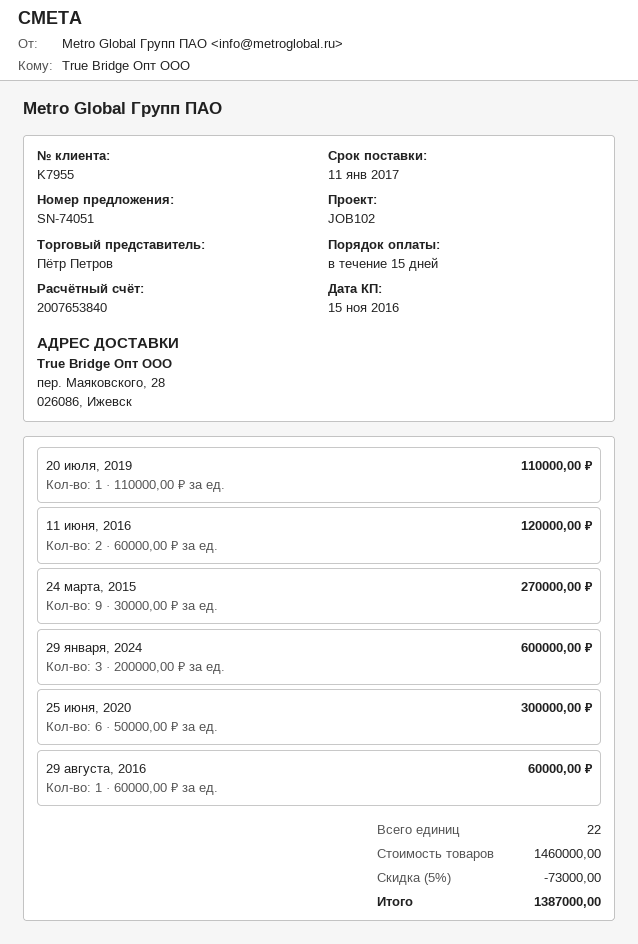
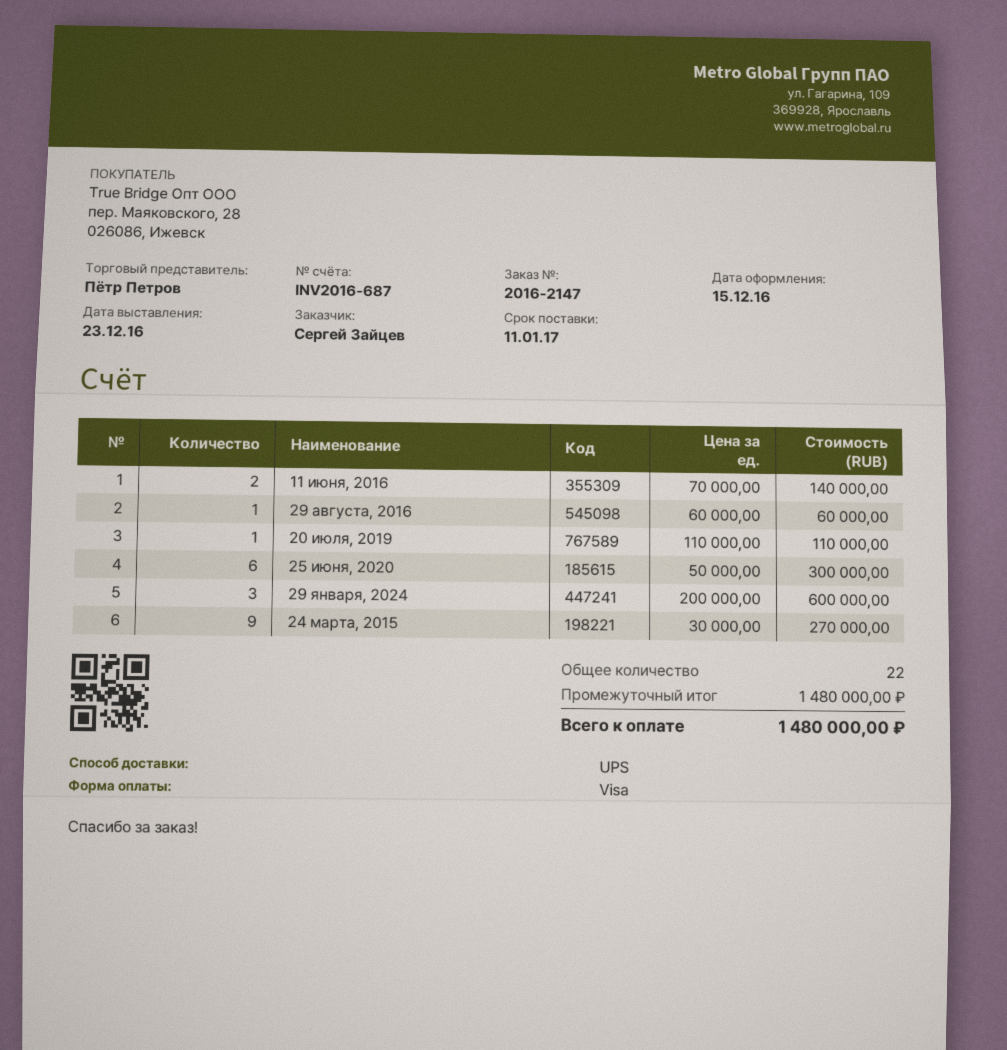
11 июня, 2016: 2 x 60000.00 = 120000.00 -> 2 x 70000.00 = 140000.00
subtotal: 1460000.00 -> 1480000.00
discount: 5% = 73000.00 -> none
total: 1387000.00 -> 1480000.00

